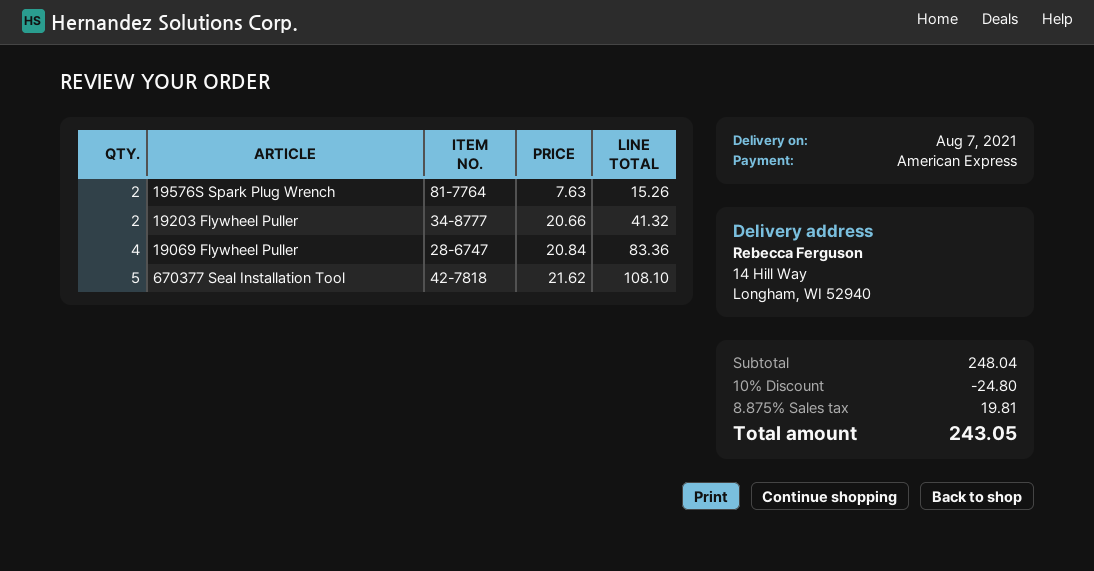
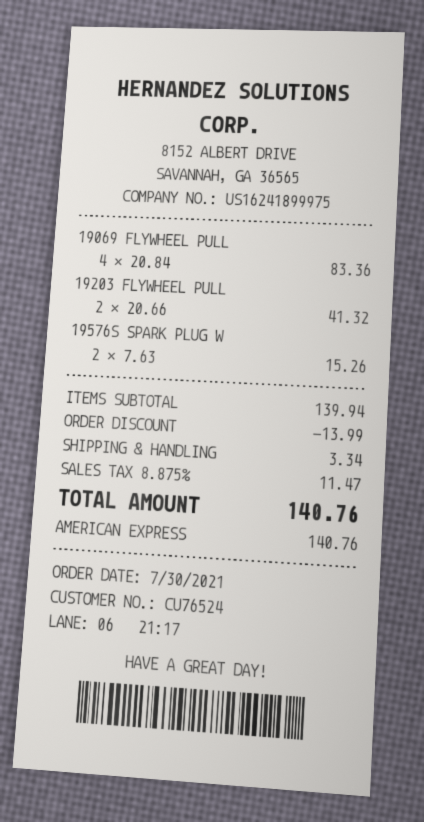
670377 Seal Installation Tool: 5 x 21.62 = 108.10 -> none
subtotal: 248.04 -> 139.94
discount: 24.80 -> 13.99
shipping: none -> 3.34
tax: 8.875% = 19.81 -> 8.875% = 11.47
total: 243.05 -> 140.76

